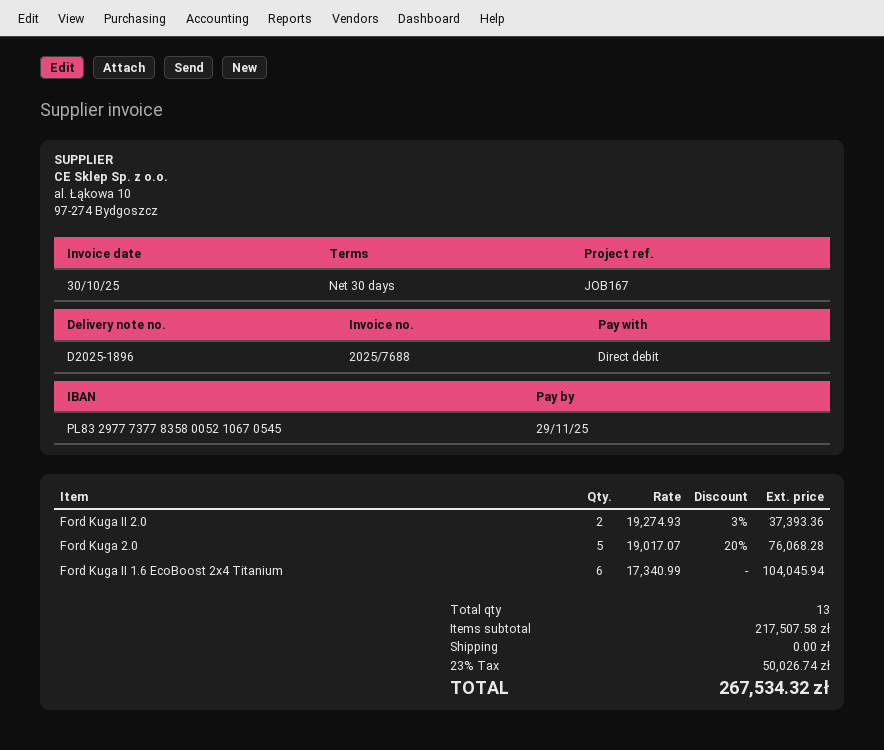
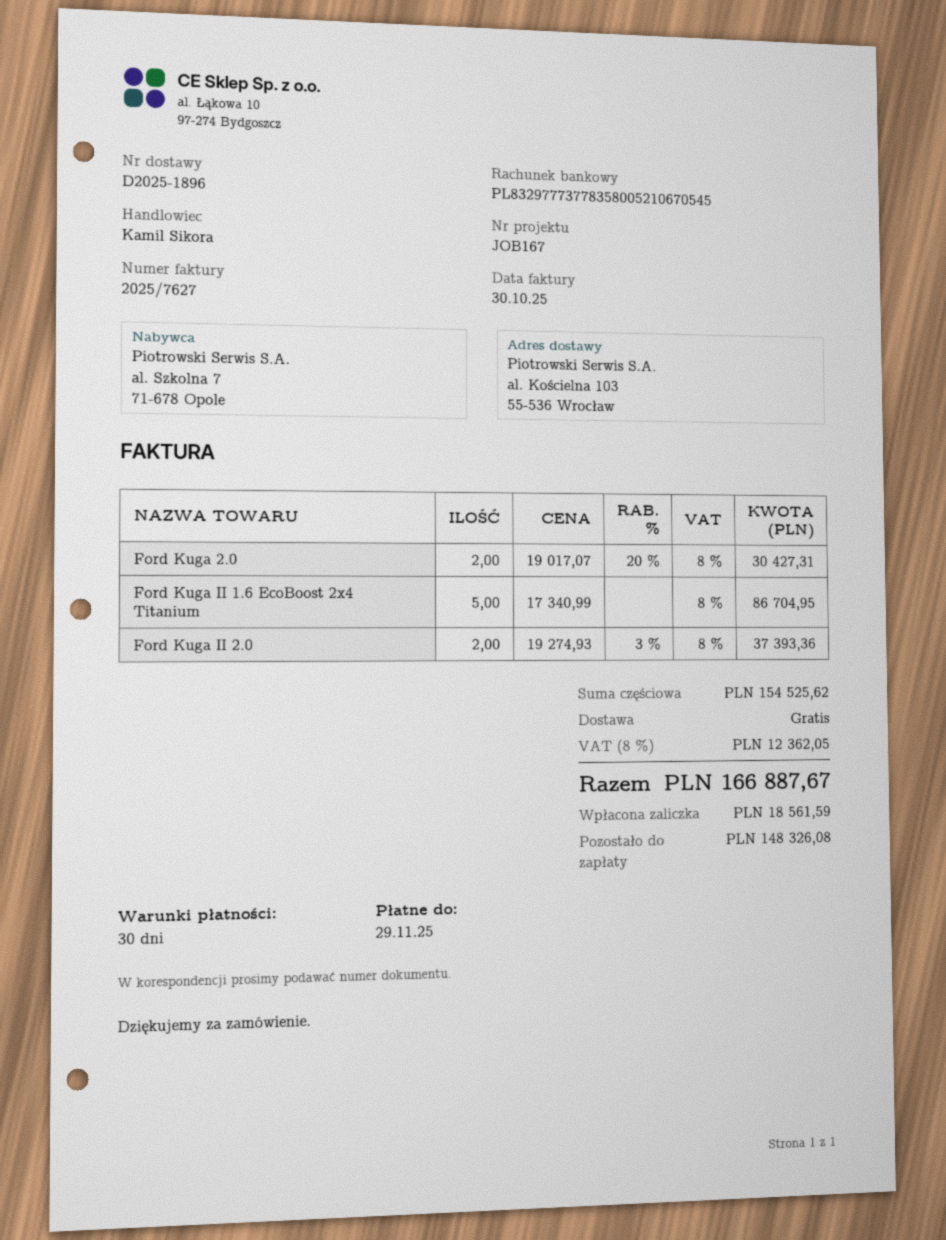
invoice number: 2025/7688 -> 2025/7627
Ford Kuga 2.0: 5 x 19017.07 - 20% = 76068.28 -> 2 x 19017.07 - 20% = 30427.31
Ford Kuga II 1.6 EcoBoost 2x4 Titanium: 6 x 17340.99 = 104045.94 -> 5 x 17340.99 = 86704.95
subtotal: 217507.58 -> 154525.62
tax: 23% = 50026.74 -> 8% = 12362.05
total: 267534.32 -> 166887.67

